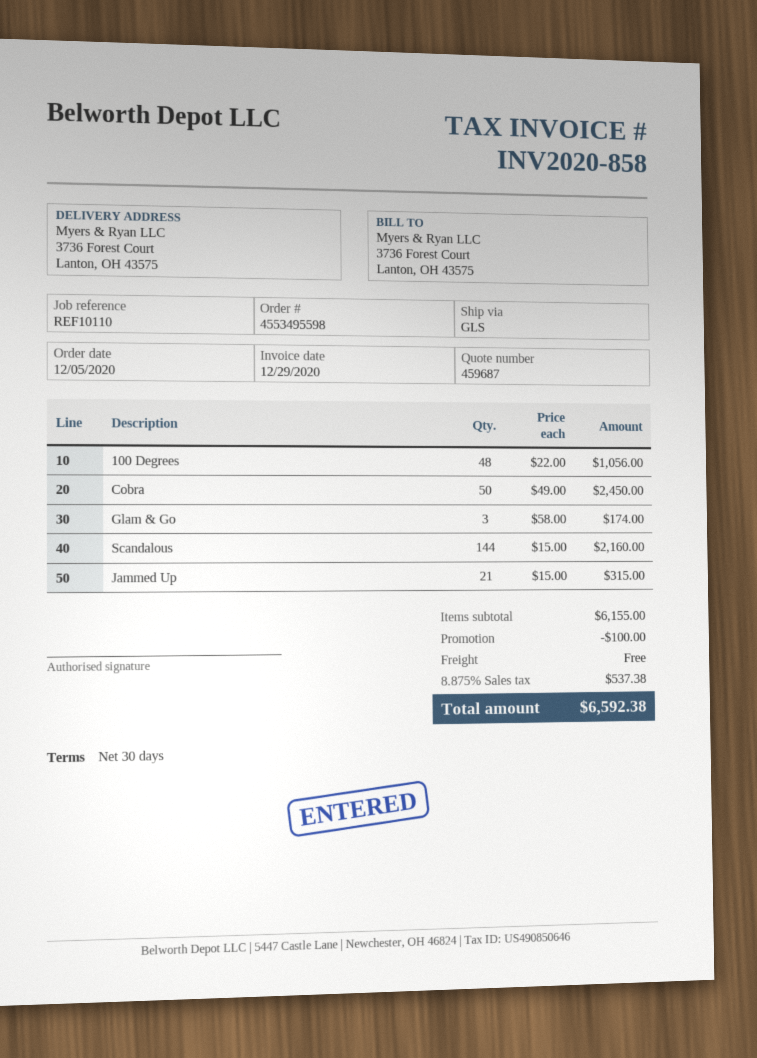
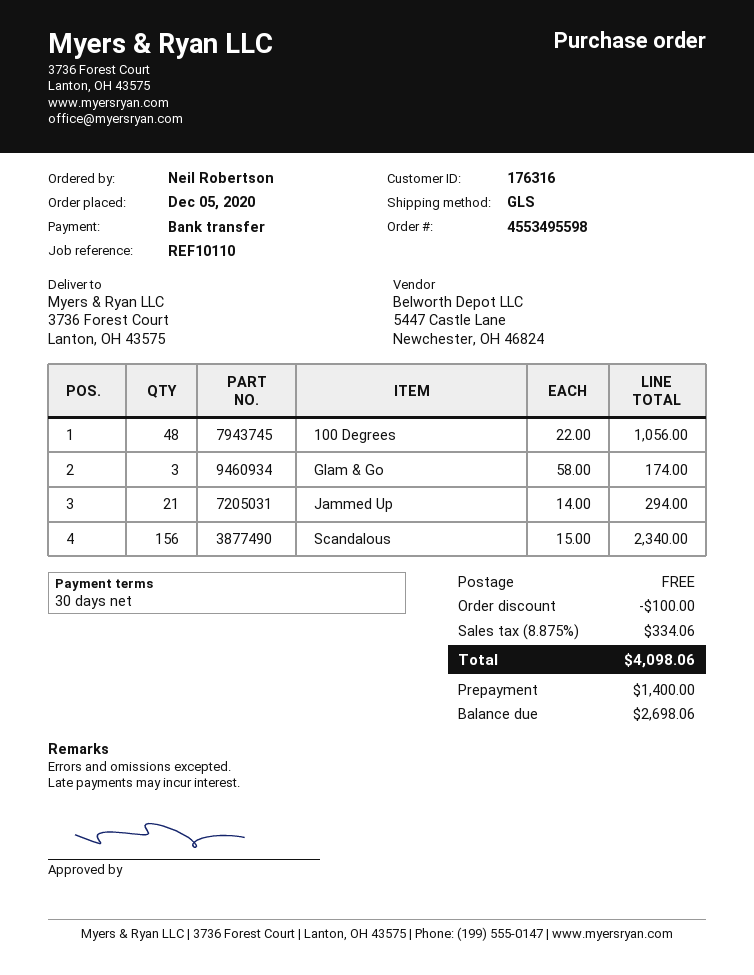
Cobra: 50 x 49.00 = 2450.00 -> none
Scandalous: 144 x 15.00 = 2160.00 -> 156 x 15.00 = 2340.00
Jammed Up: 21 x 15.00 = 315.00 -> 21 x 14.00 = 294.00
tax: 8.875% = 537.38 -> 8.875% = 334.06
total: 6592.38 -> 4098.06

